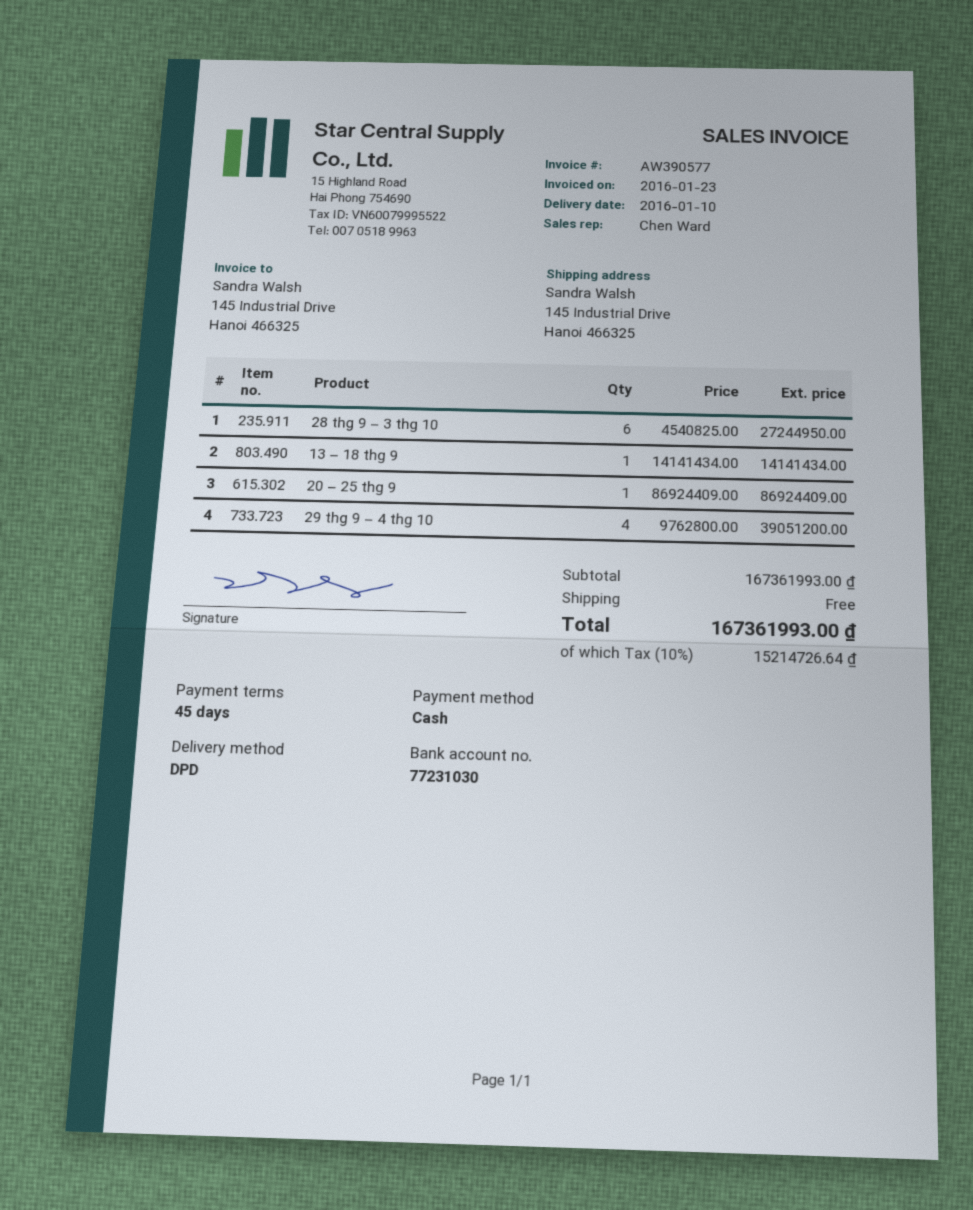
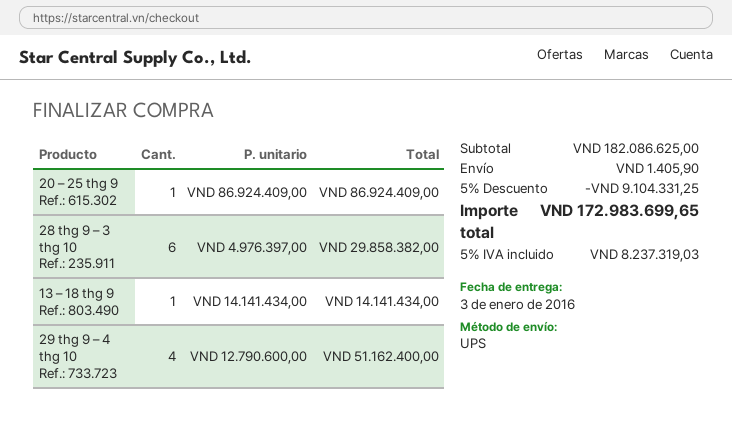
delivery date: 2016-01-10 -> 2016-01-03
shipping method: DPD -> UPS
28 thg 9 – 3 thg 10: 6 x 4540825.00 = 27244950.00 -> 6 x 4976397.00 = 29858382.00
29 thg 9 – 4 thg 10: 4 x 9762800.00 = 39051200.00 -> 4 x 12790600.00 = 51162400.00
subtotal: 167361993.00 -> 182086625.00
discount: none -> 5% = 9104331.25
shipping: 0.00 -> 1405.90
tax: 10% = 15214726.64 -> 5% = 8237319.03
total: 167361993.00 -> 172983699.65

